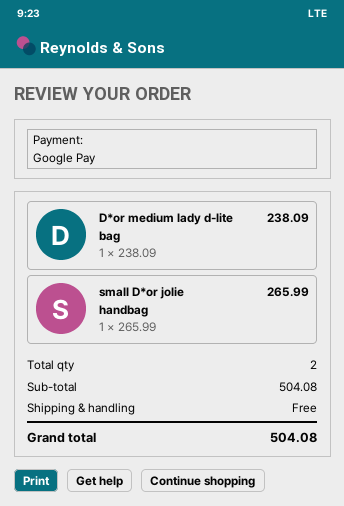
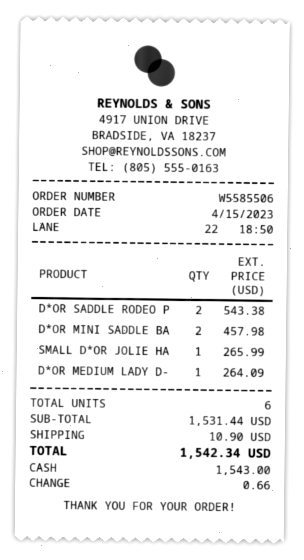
payment method: Google Pay -> cash
D*or medium lady d-lite bag: 1 for 238.09 -> 1 for 264.09
D*OR SADDLE RODEO P: none -> 2 for 543.38
D*OR MINI SADDLE BA: none -> 2 for 457.98
total quantity: 2 -> 6
subtotal: 504.08 -> 1531.44
shipping: 0.00 -> 10.90
total: 504.08 -> 1542.34

